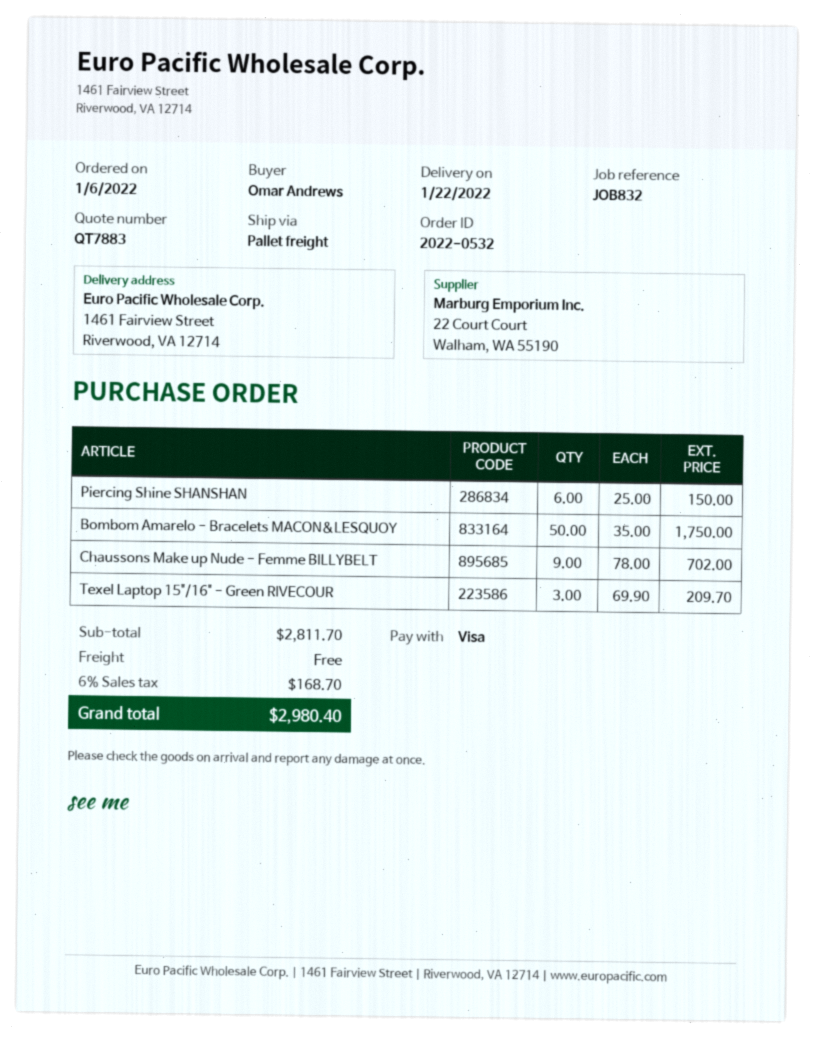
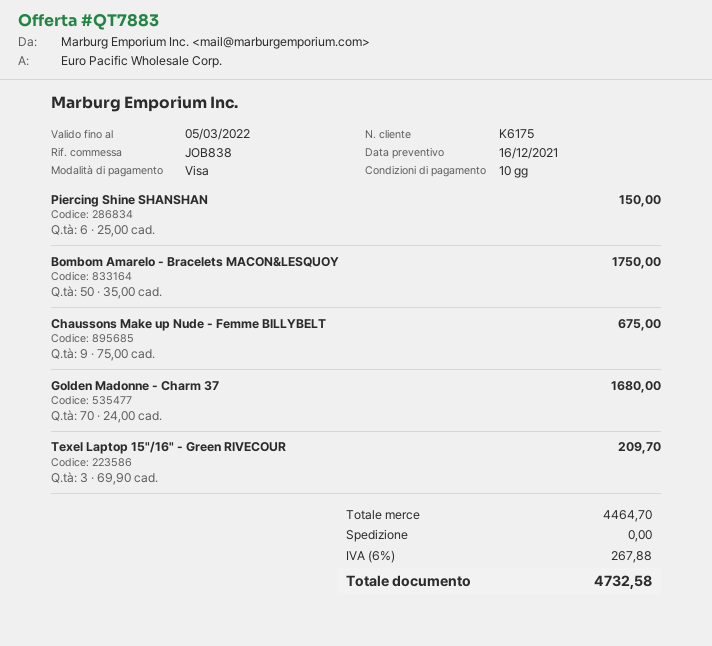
reference: JOB832 -> JOB838
Chaussons Make up Nude - Femme BILLYBELT: 9 x 78.00 = 702.00 -> 9 x 75.00 = 675.00
Golden Madonne - Charm 37: none -> 70 x 24.00 = 1680.00
subtotal: 2811.70 -> 4464.70
tax: 6% = 168.70 -> 6% = 267.88
total: 2980.40 -> 4732.58

